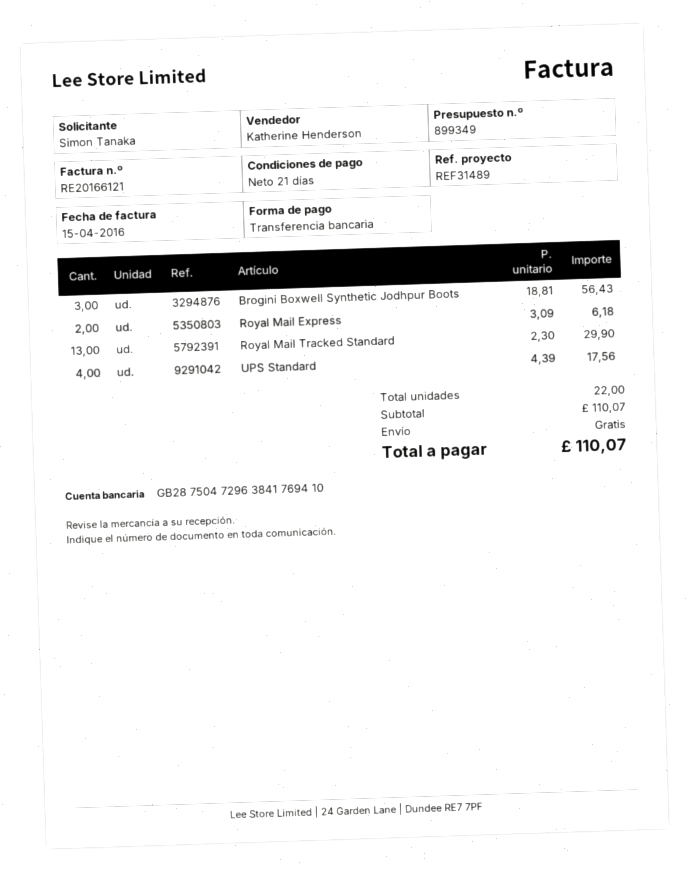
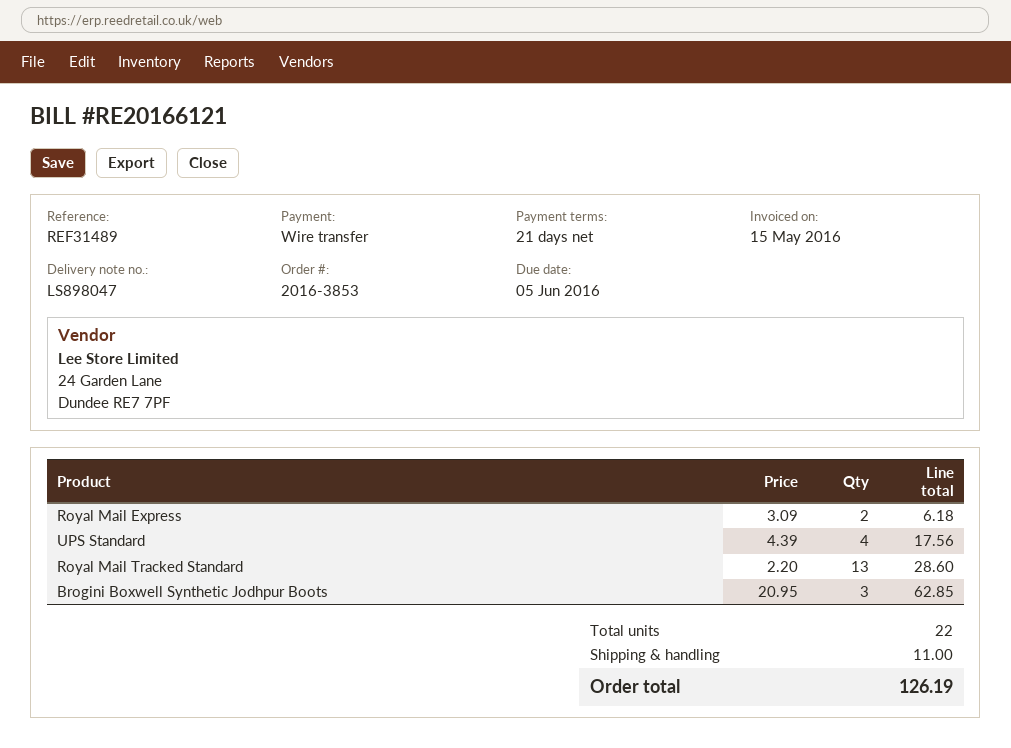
invoice date: 2016-04-15 -> 2016-05-15
Brogini Boxwell Synthetic Jodhpur Boots: 3 x 18.81 = 56.43 -> 3 x 20.95 = 62.85
Royal Mail Tracked Standard: 13 x 2.30 = 29.90 -> 13 x 2.20 = 28.60
shipping: 0.00 -> 11.00
total: 110.07 -> 126.19

